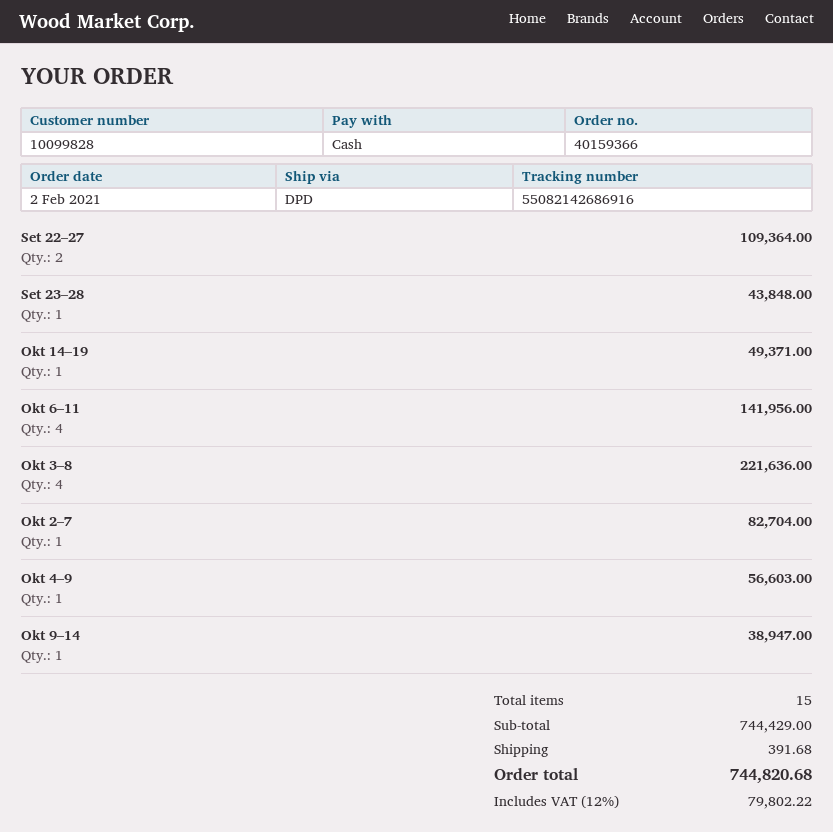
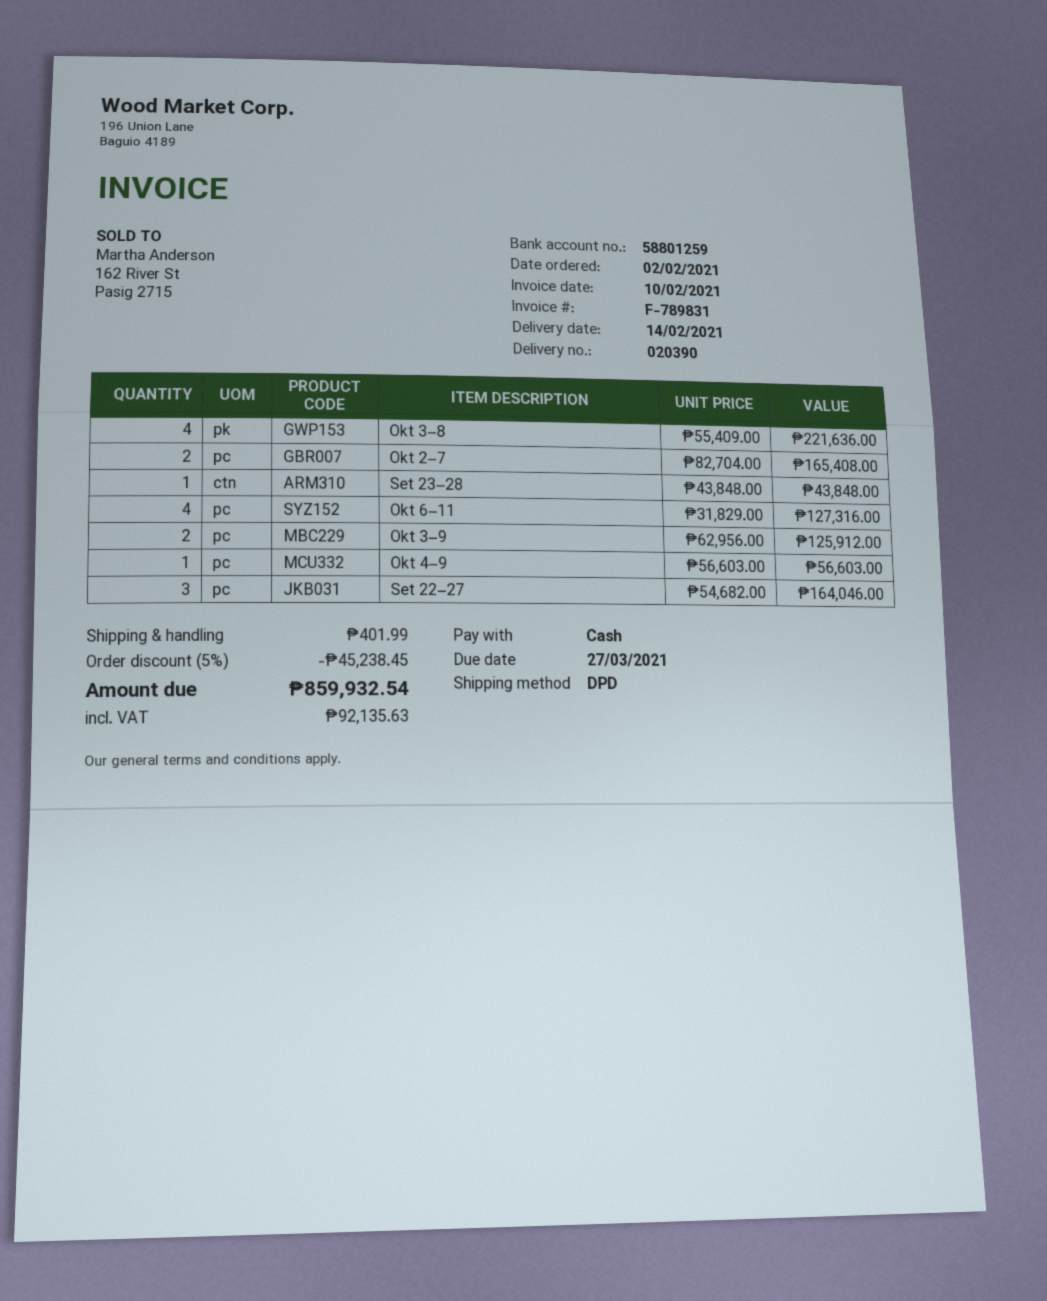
Set 22–27: 2 for 109364.00 -> 3 for 164046.00
Okt 14–19: 1 for 49371.00 -> none
Okt 6–11: 4 for 141956.00 -> 4 for 127316.00
Okt 2–7: 1 for 82704.00 -> 2 for 165408.00
Okt 9–14: 1 for 38947.00 -> none
Okt 3–9: none -> 2 for 125912.00
discount: none -> 5% = 45238.45
shipping: 391.68 -> 401.99
tax: 79802.22 -> 92135.63
total: 744820.68 -> 859932.54

